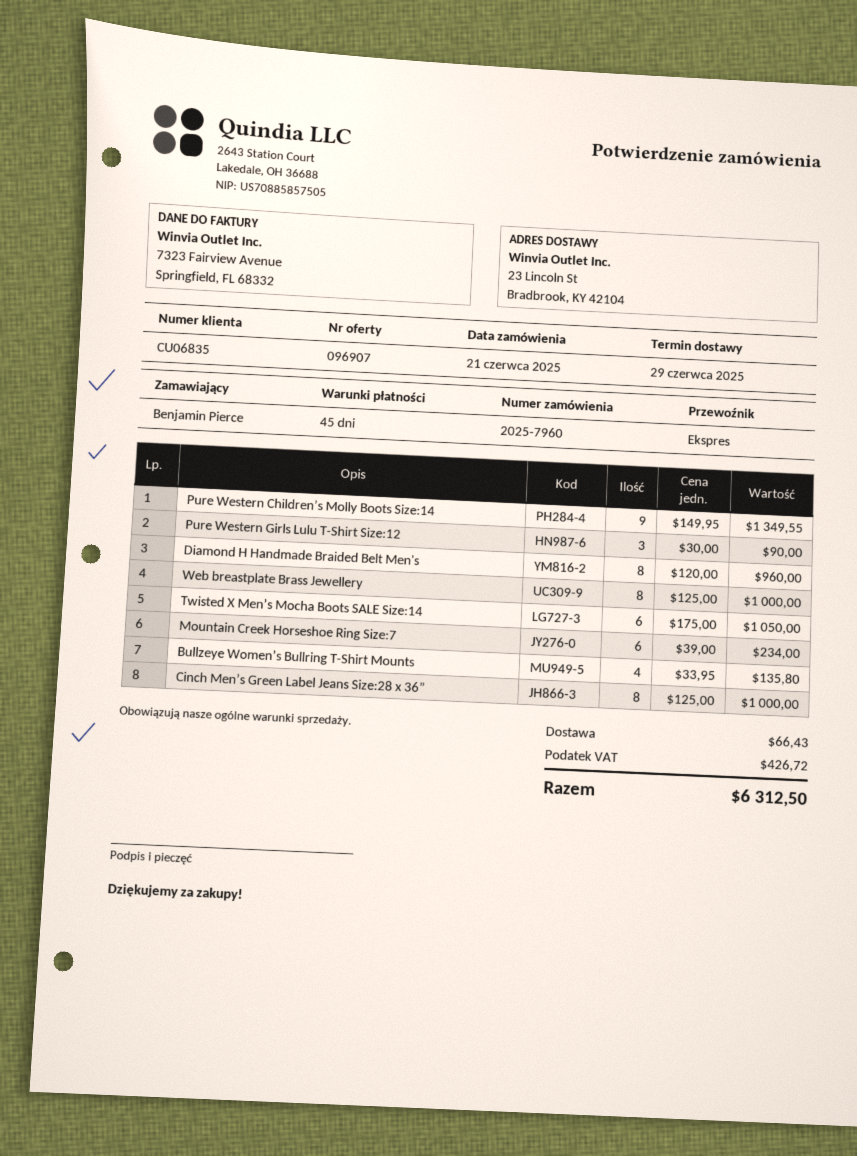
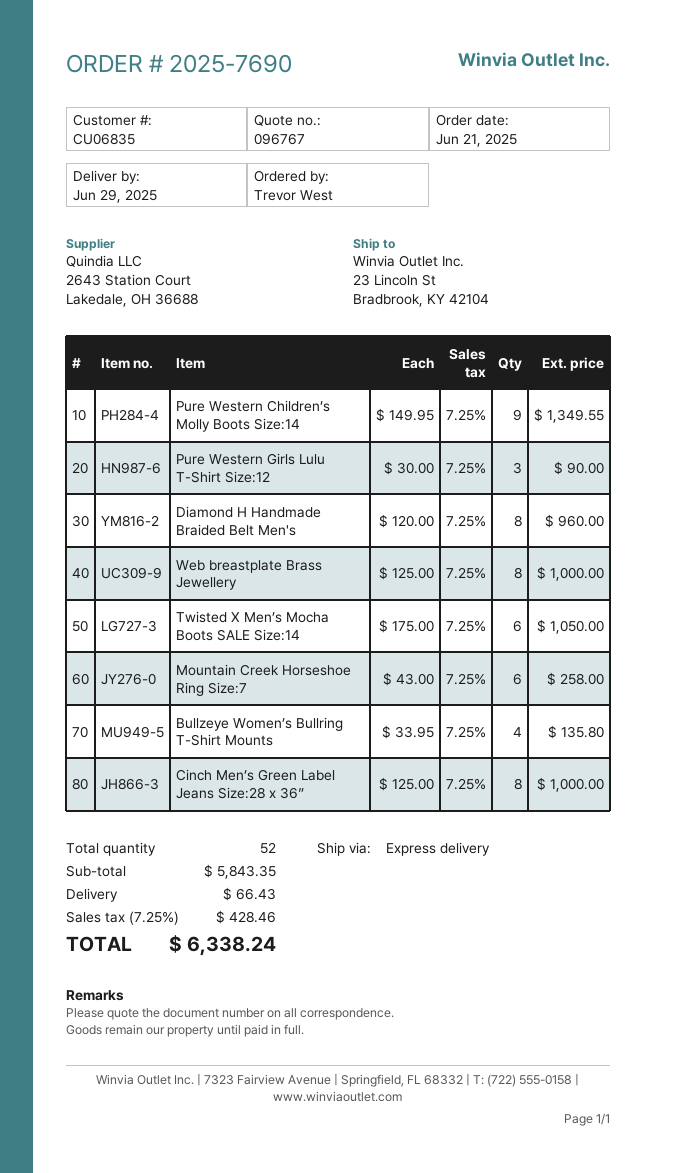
quote number: 096907 -> 096767
order number: 2025-7960 -> 2025-7690
ordered by: Benjamin Pierce -> Trevor West
Mountain Creek Horseshoe Ring Size:7: 6 x 39.00 = 234.00 -> 6 x 43.00 = 258.00
tax: 426.72 -> 428.46
total: 6312.50 -> 6338.24

